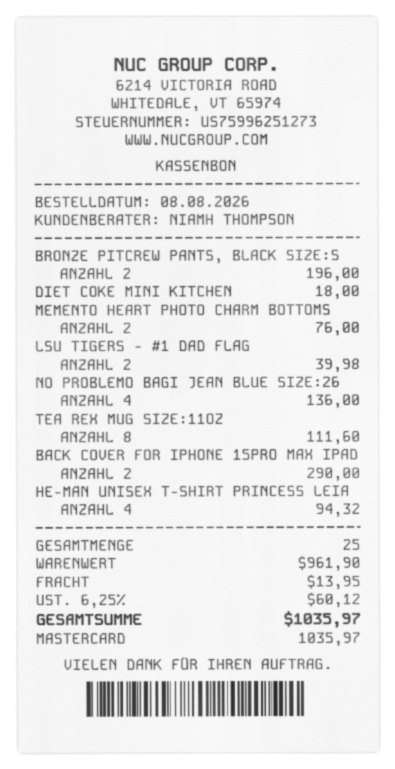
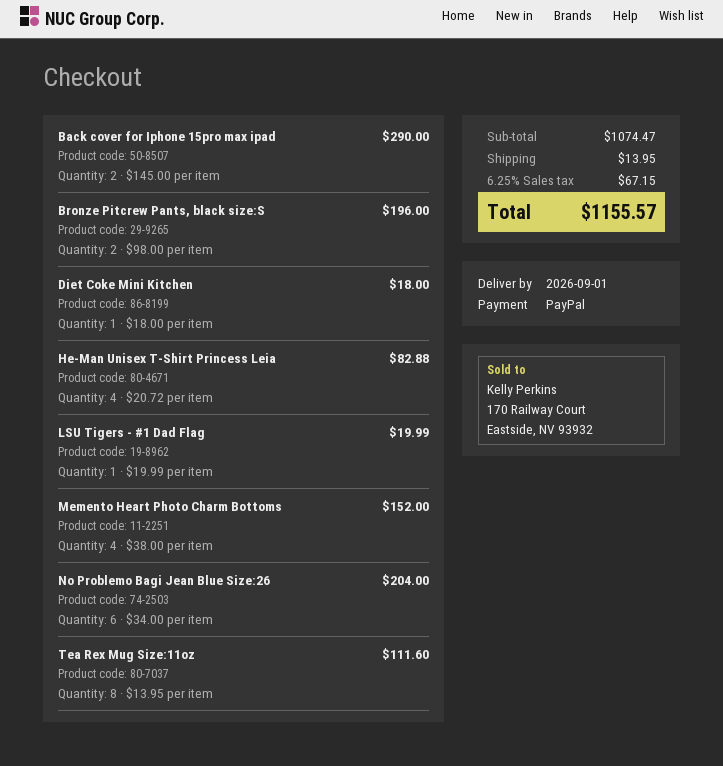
payment method: Mastercard -> PayPal
MEMENTO HEART PHOTO CHARM BOTTOMS: 2 for 76.00 -> 4 for 152.00
LSU TIGERS - #1 DAD FLAG: 2 for 39.98 -> 1 for 19.99
NO PROBLEMO BAGI JEAN BLUE SIZE:26: 4 for 136.00 -> 6 for 204.00
HE-MAN UNISEX T-SHIRT PRINCESS LEIA: 4 for 94.32 -> 4 for 82.88
subtotal: 961.90 -> 1074.47
tax: 6.25% = 60.12 -> 6.25% = 67.15
total: 1035.97 -> 1155.57

